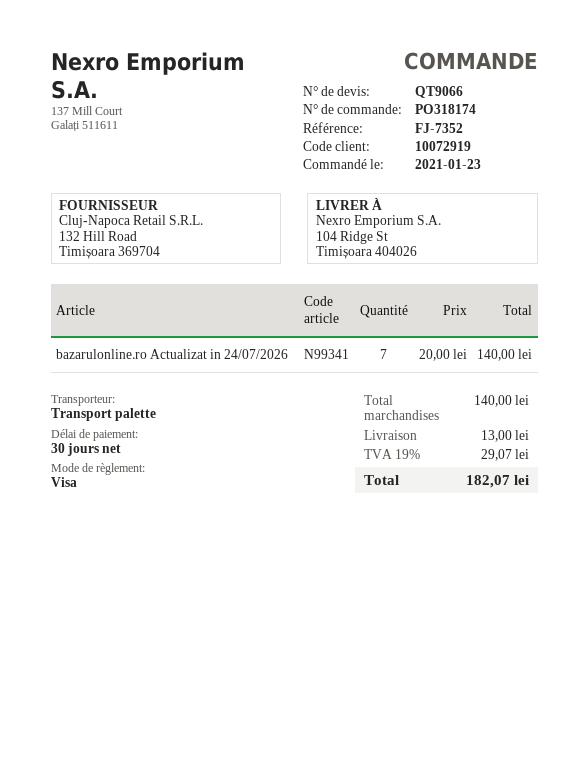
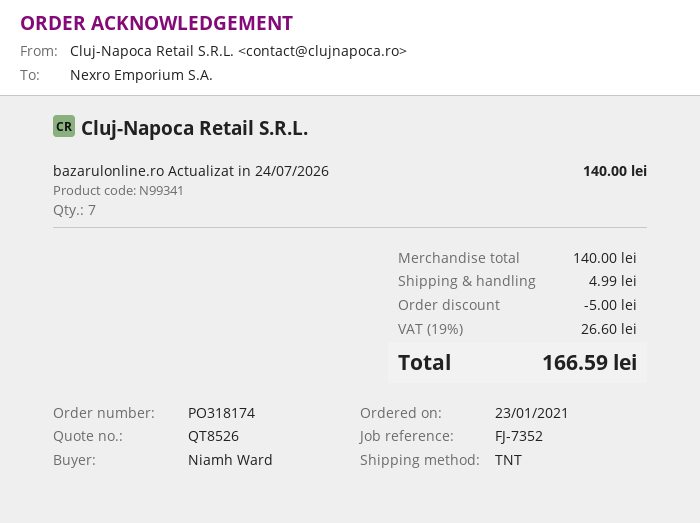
quote number: QT9066 -> QT8526
shipping method: pallet freight -> TNT
discount: none -> 5.00
shipping: 13.00 -> 4.99
tax: 19% = 29.07 -> 19% = 26.60
total: 182.07 -> 166.59

